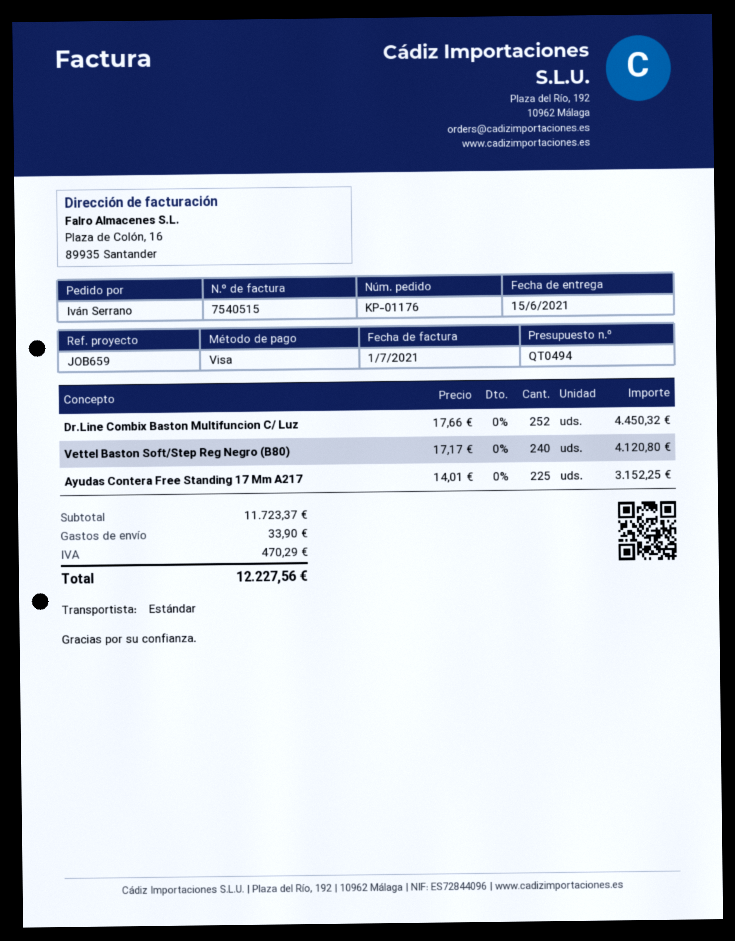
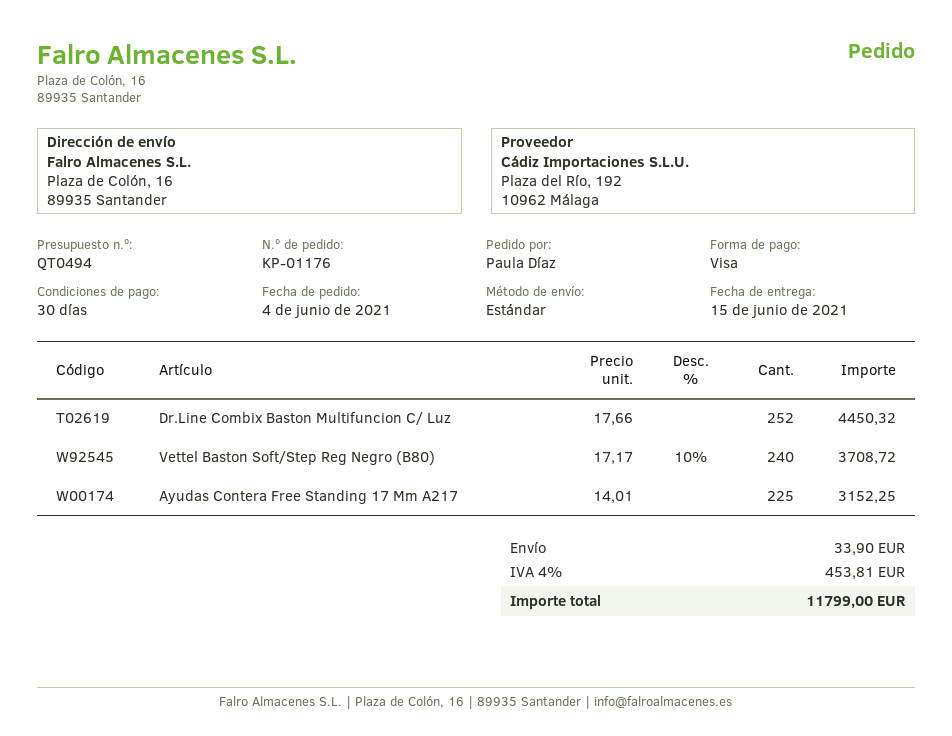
ordered by: Iván Serrano -> Paula Díaz
Vettel Baston Soft/Step Reg Negro (B80): 240 x 17.17 = 4120.80 -> 240 x 17.17 - 10% = 3708.72
tax: 470.29 -> 453.81
total: 12227.56 -> 11799.00

